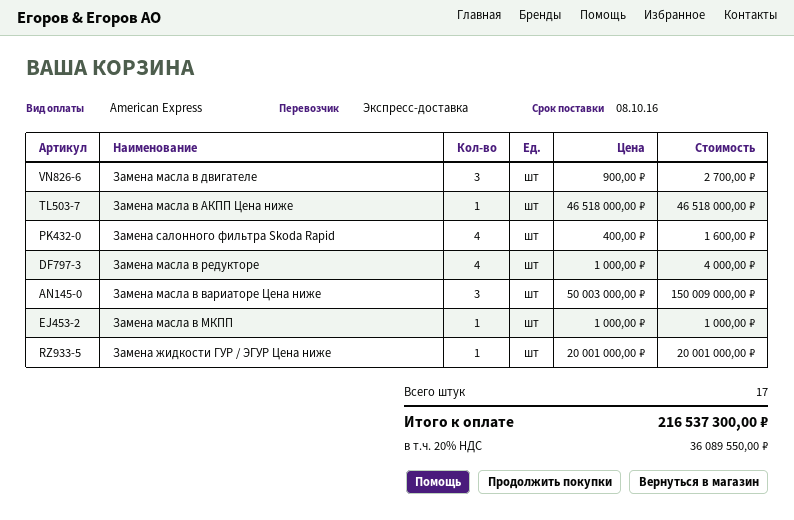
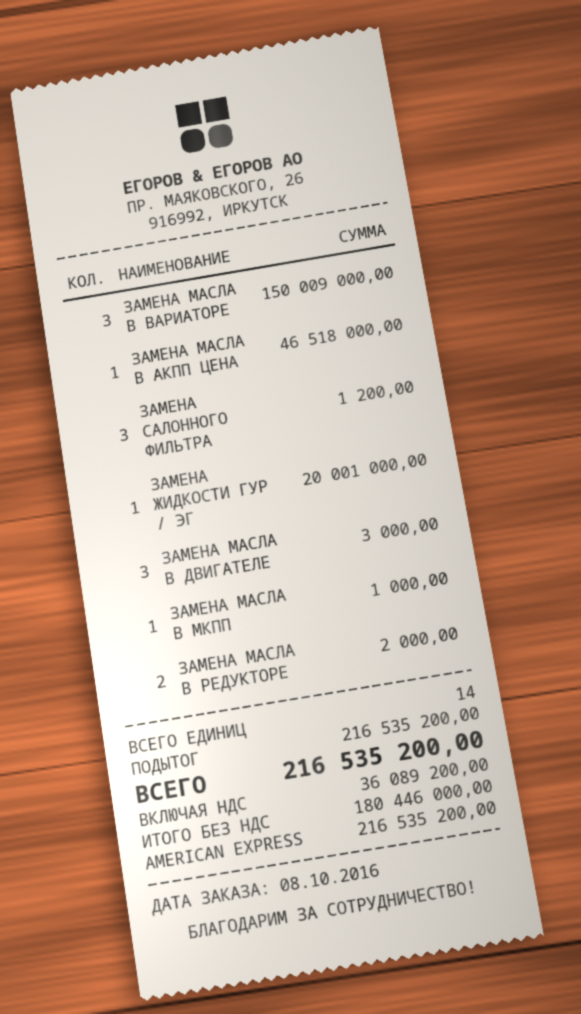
Замена масла в двигателе: 3 for 2700.00 -> 3 for 3000.00
Замена салонного фильтра Skoda Rapid: 4 for 1600.00 -> 3 for 1200.00
Замена масла в редукторе: 4 for 4000.00 -> 2 for 2000.00
total quantity: 17 -> 14
tax: 36089550.00 -> 36089200.00
total: 216537300.00 -> 216535200.00

